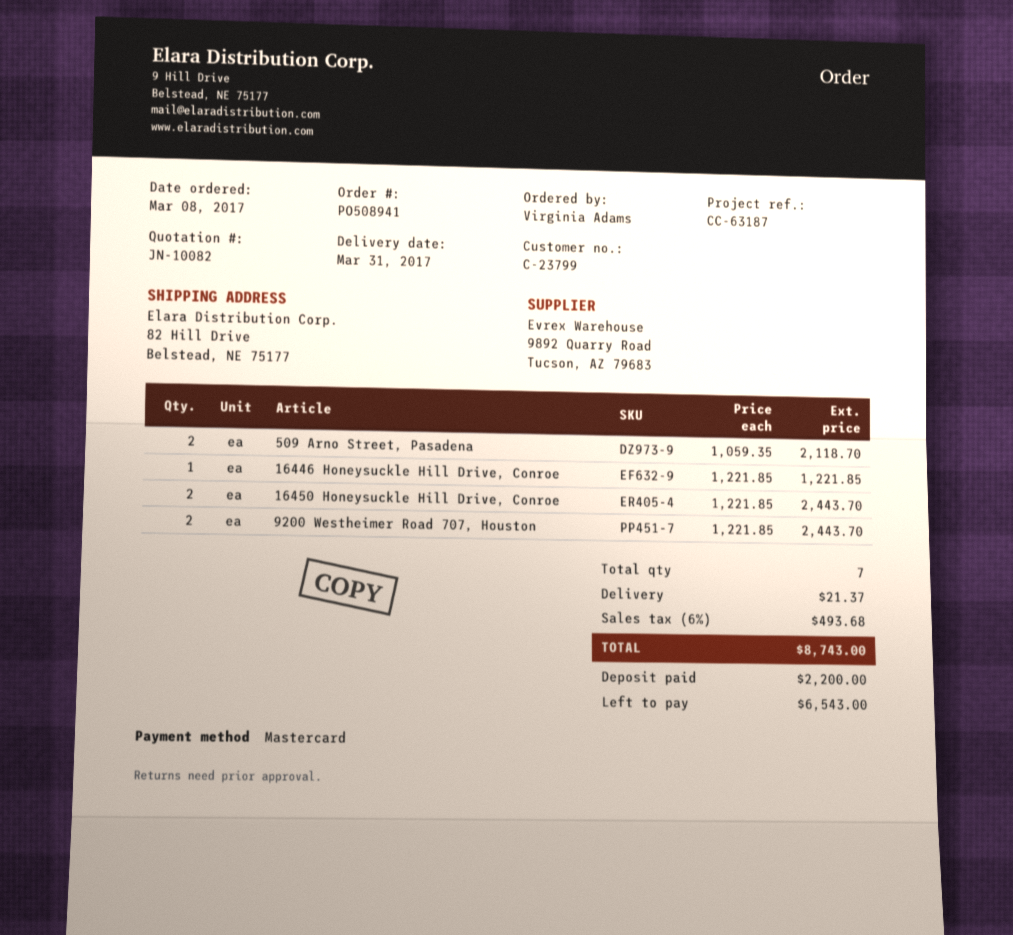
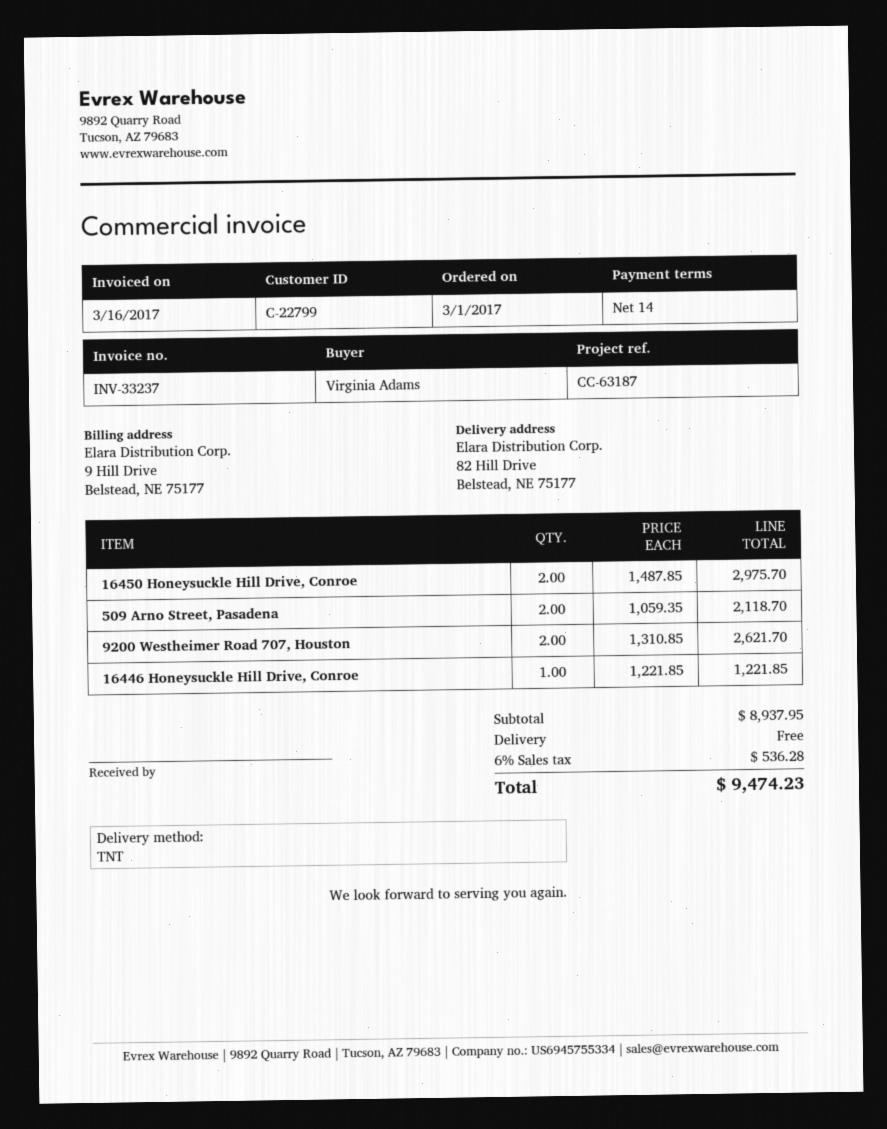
order date: 2017-03-08 -> 2017-03-01
customer number: C-23799 -> C-22799
16450 Honeysuckle Hill Drive, Conroe: 2 x 1221.85 = 2443.70 -> 2 x 1487.85 = 2975.70
9200 Westheimer Road 707, Houston: 2 x 1221.85 = 2443.70 -> 2 x 1310.85 = 2621.70
shipping: 21.37 -> 0.00
tax: 6% = 493.68 -> 6% = 536.28
total: 8743.00 -> 9474.23

